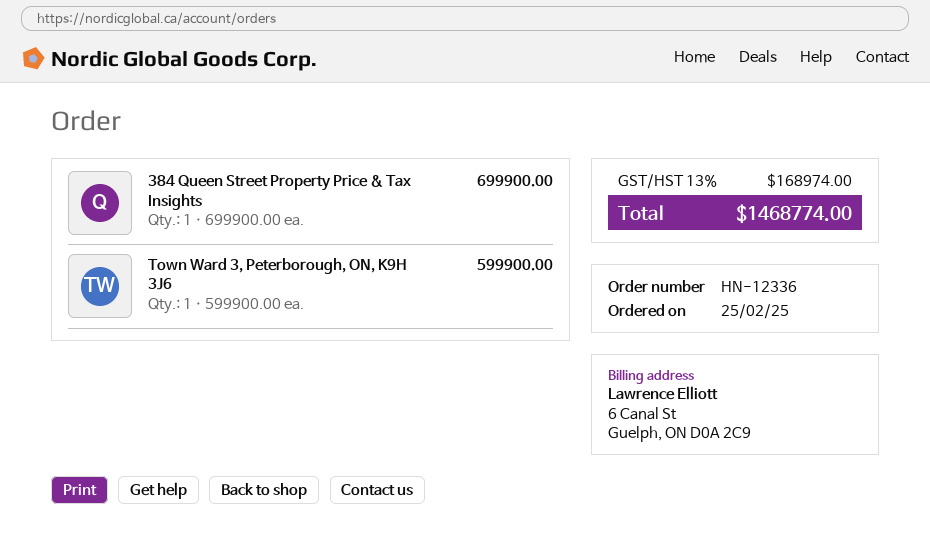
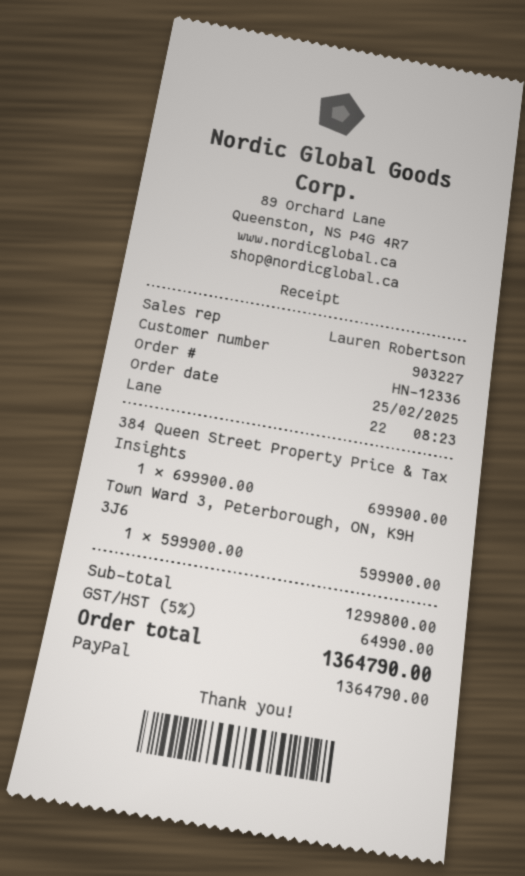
tax: 13% = 168974.00 -> 5% = 64990.00
total: 1468774.00 -> 1364790.00

